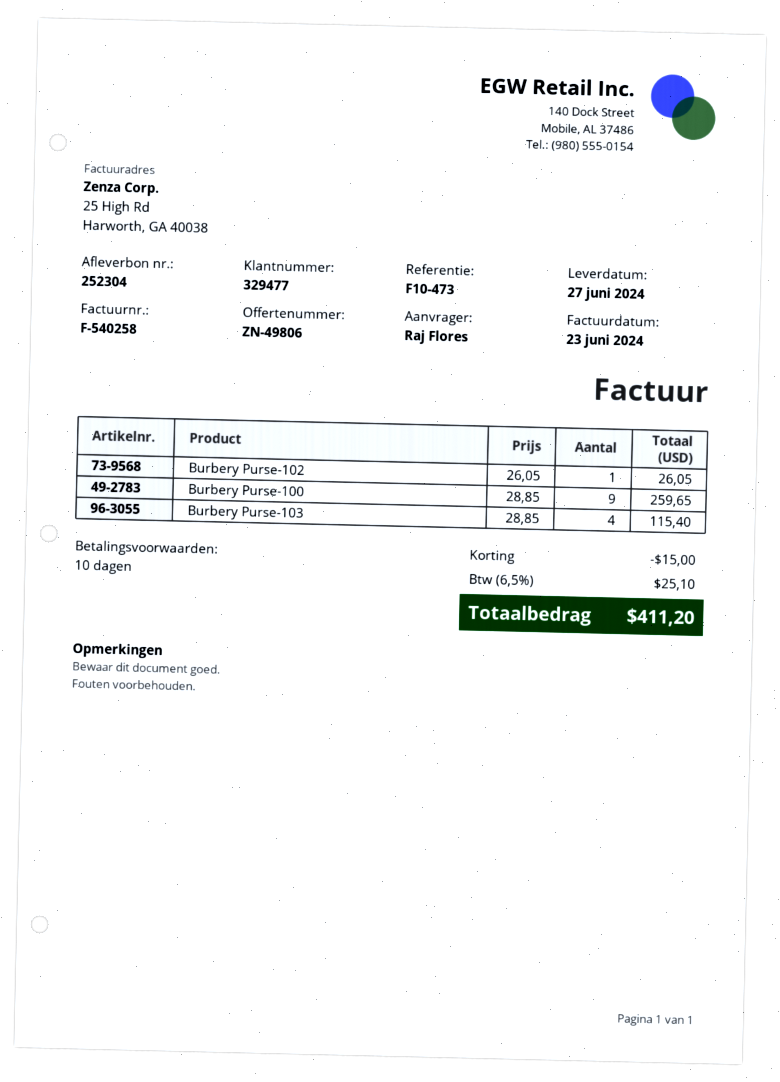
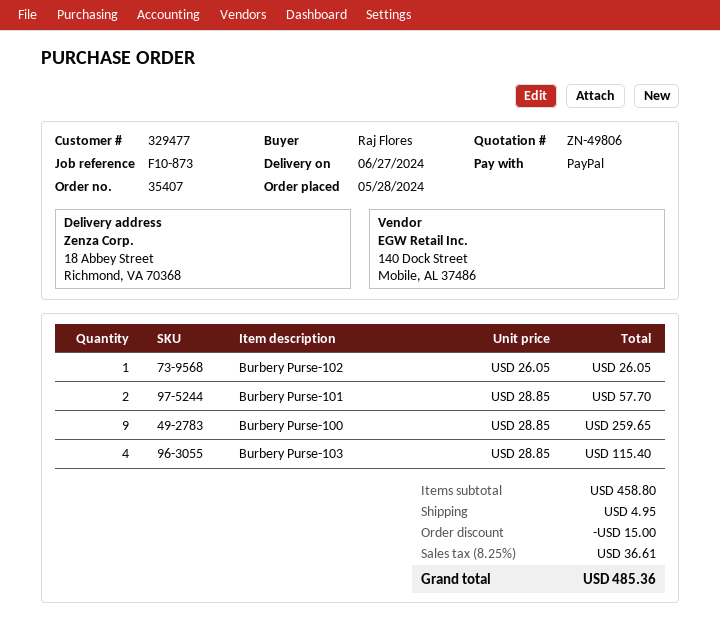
reference: F10-473 -> F10-873
Burbery Purse-101: none -> 2 x 28.85 = 57.70
shipping: none -> 4.95
tax: 6.5% = 25.10 -> 8.25% = 36.61
total: 411.20 -> 485.36

